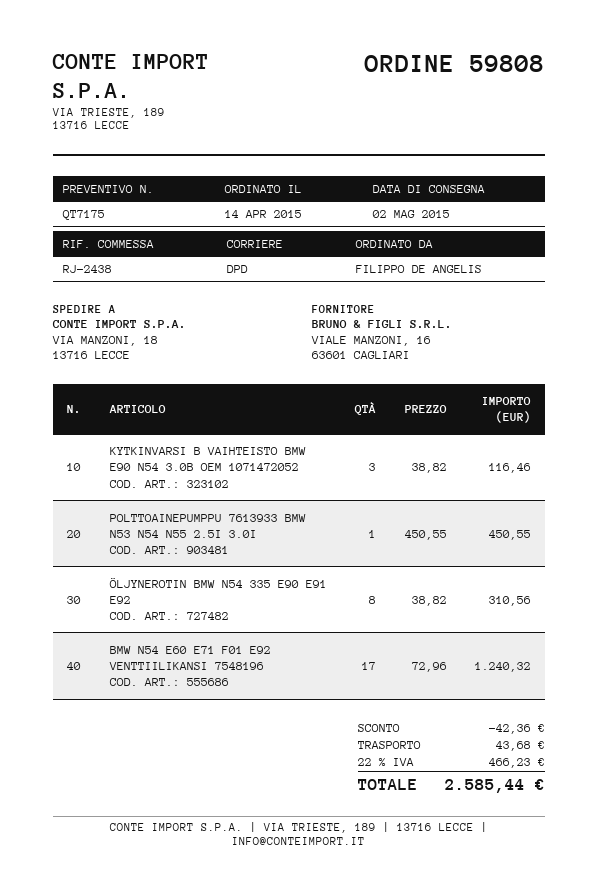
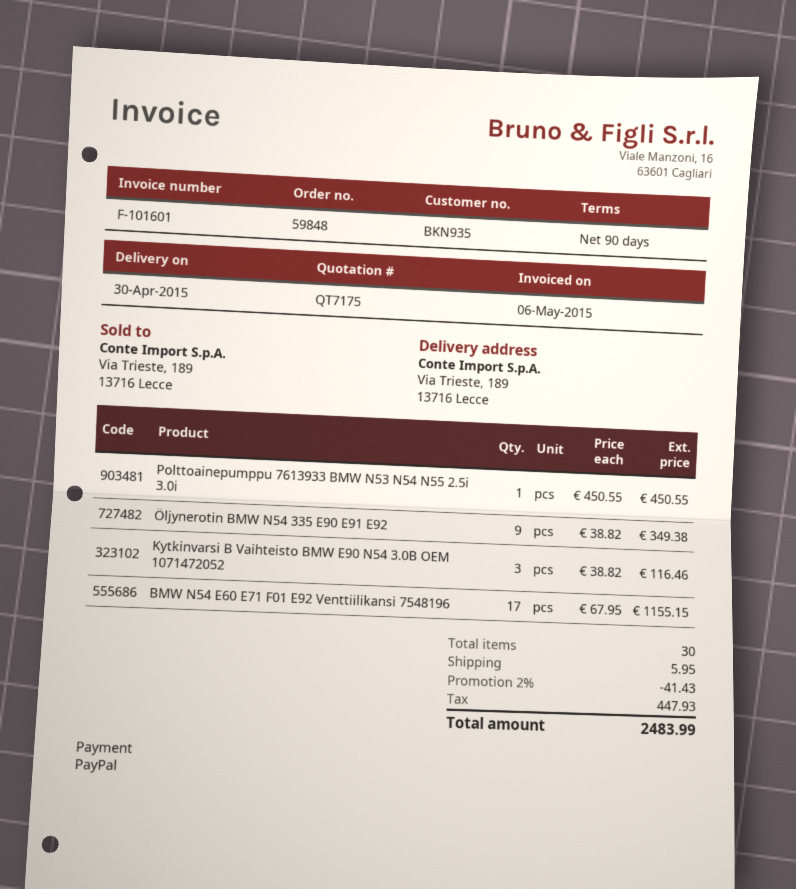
order number: 59808 -> 59848
delivery date: 2015-05-02 -> 2015-04-30
ship to: VIA MANZONI, 18, 13716 LECCE -> Via Trieste, 189, 13716 Lecce
ÖLJYNEROTIN BMW N54 335 E90 E91 E92: 8 x 38.82 = 310.56 -> 9 x 38.82 = 349.38
BMW N54 E60 E71 F01 E92 VENTTIILIKANSI 7548196: 17 x 72.96 = 1240.32 -> 17 x 67.95 = 1155.15
discount: 42.36 -> 41.43
shipping: 43.68 -> 5.95
tax: 466.23 -> 447.93
total: 2585.44 -> 2483.99

